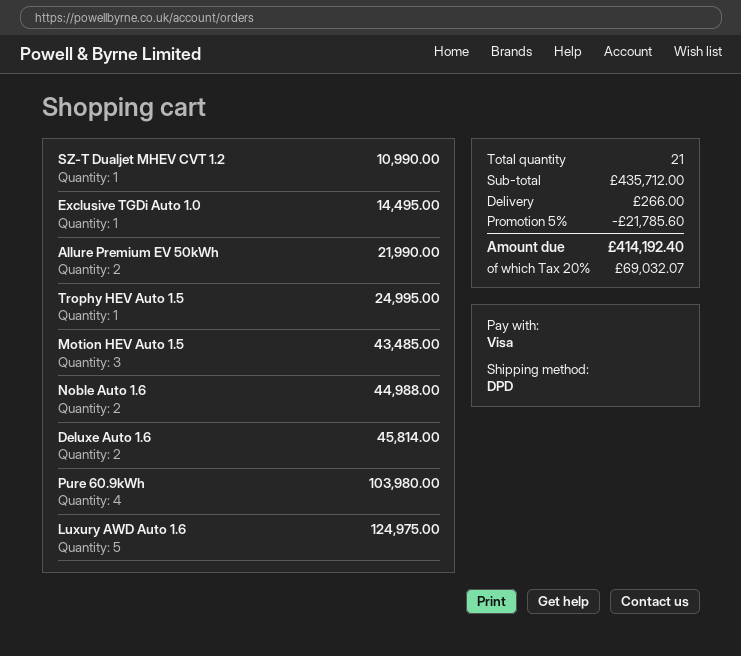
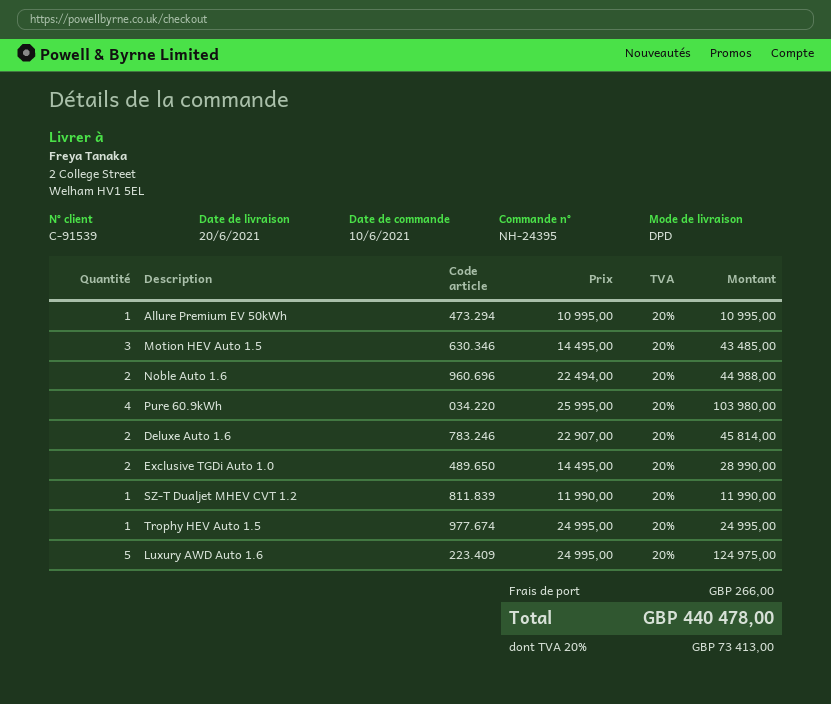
SZ-T Dualjet MHEV CVT 1.2: 1 for 10990.00 -> 1 for 11990.00
Exclusive TGDi Auto 1.0: 1 for 14495.00 -> 2 for 28990.00
Allure Premium EV 50kWh: 2 for 21990.00 -> 1 for 10995.00
discount: 5% = 21785.60 -> none
tax: 20% = 69032.07 -> 20% = 73413.00
total: 414192.40 -> 440478.00

